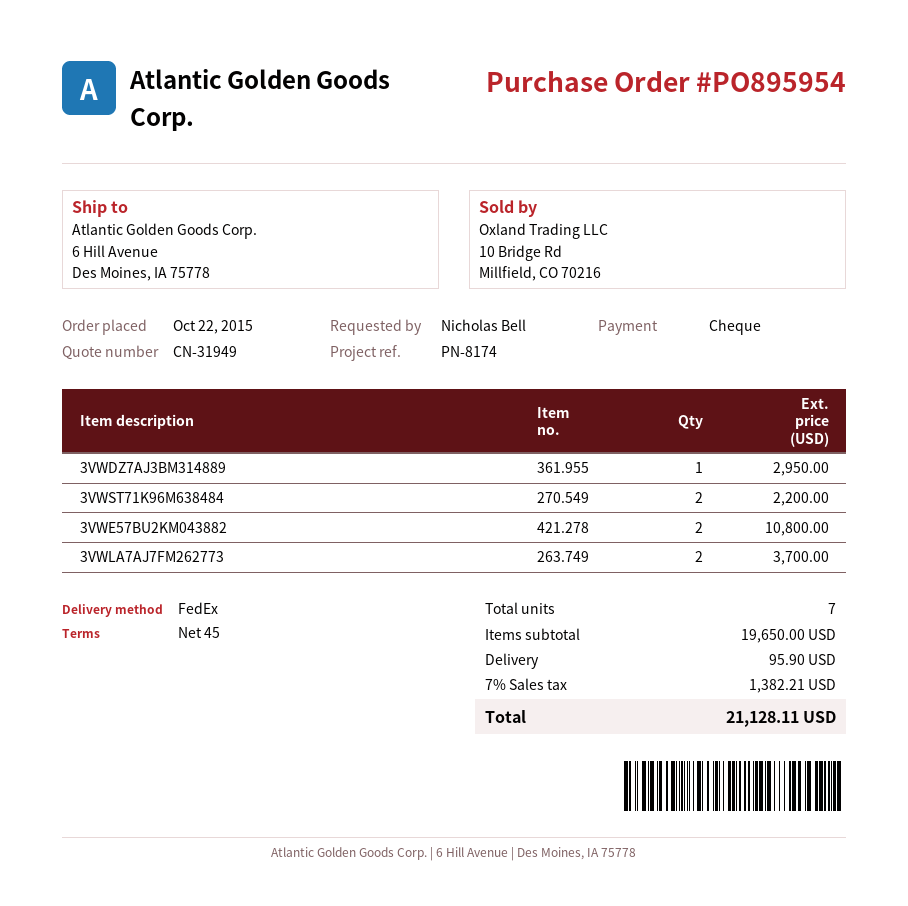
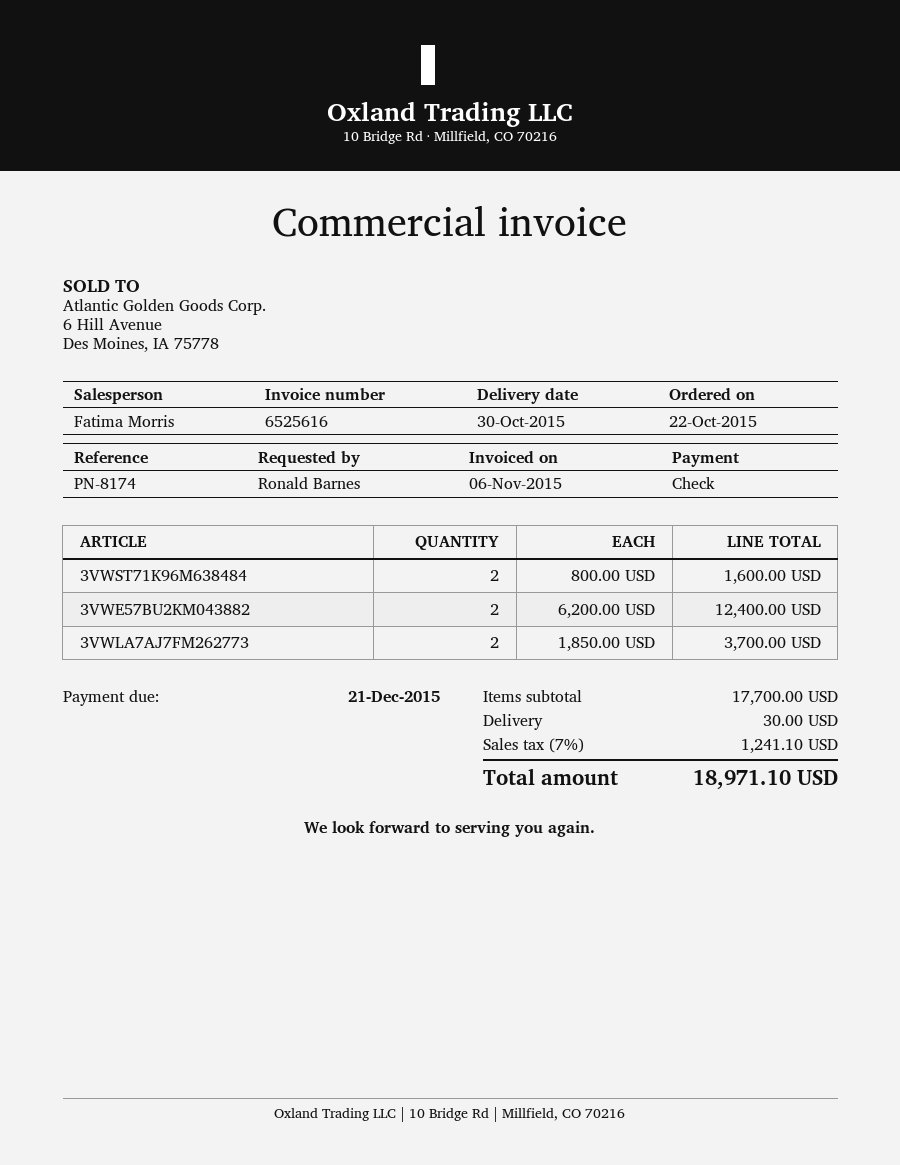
ordered by: Nicholas Bell -> Ronald Barnes
3VWDZ7AJ3BM314889: 1 for 2950.00 -> none
3VWST71K96M638484: 2 for 2200.00 -> 2 for 1600.00
3VWE57BU2KM043882: 2 for 10800.00 -> 2 for 12400.00
subtotal: 19650.00 -> 17700.00
shipping: 95.90 -> 30.00
tax: 7% = 1382.21 -> 7% = 1241.10
total: 21128.11 -> 18971.10

